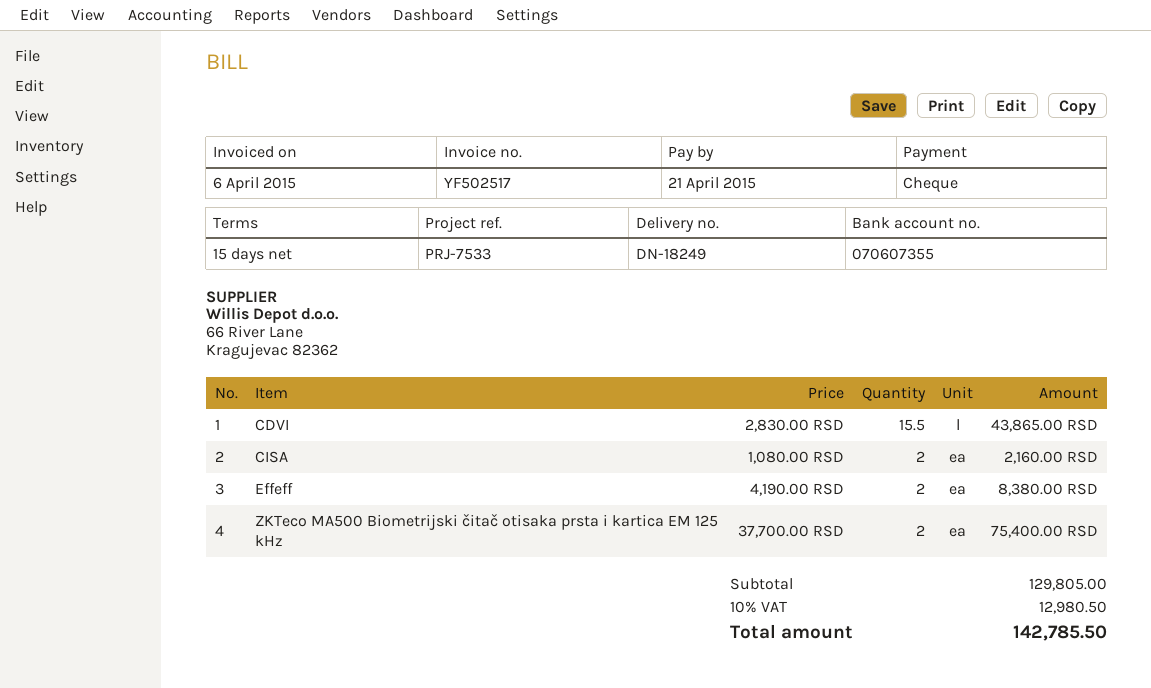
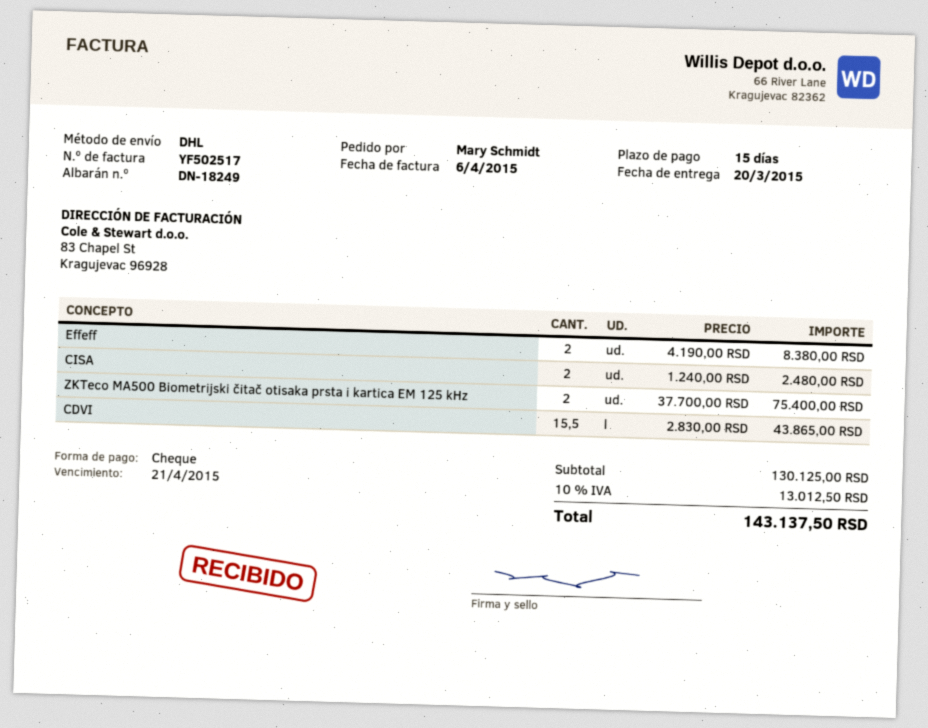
CISA: 2 x 1080.00 = 2160.00 -> 2 x 1240.00 = 2480.00
subtotal: 129805.00 -> 130125.00
tax: 10% = 12980.50 -> 10% = 13012.50
total: 142785.50 -> 143137.50

